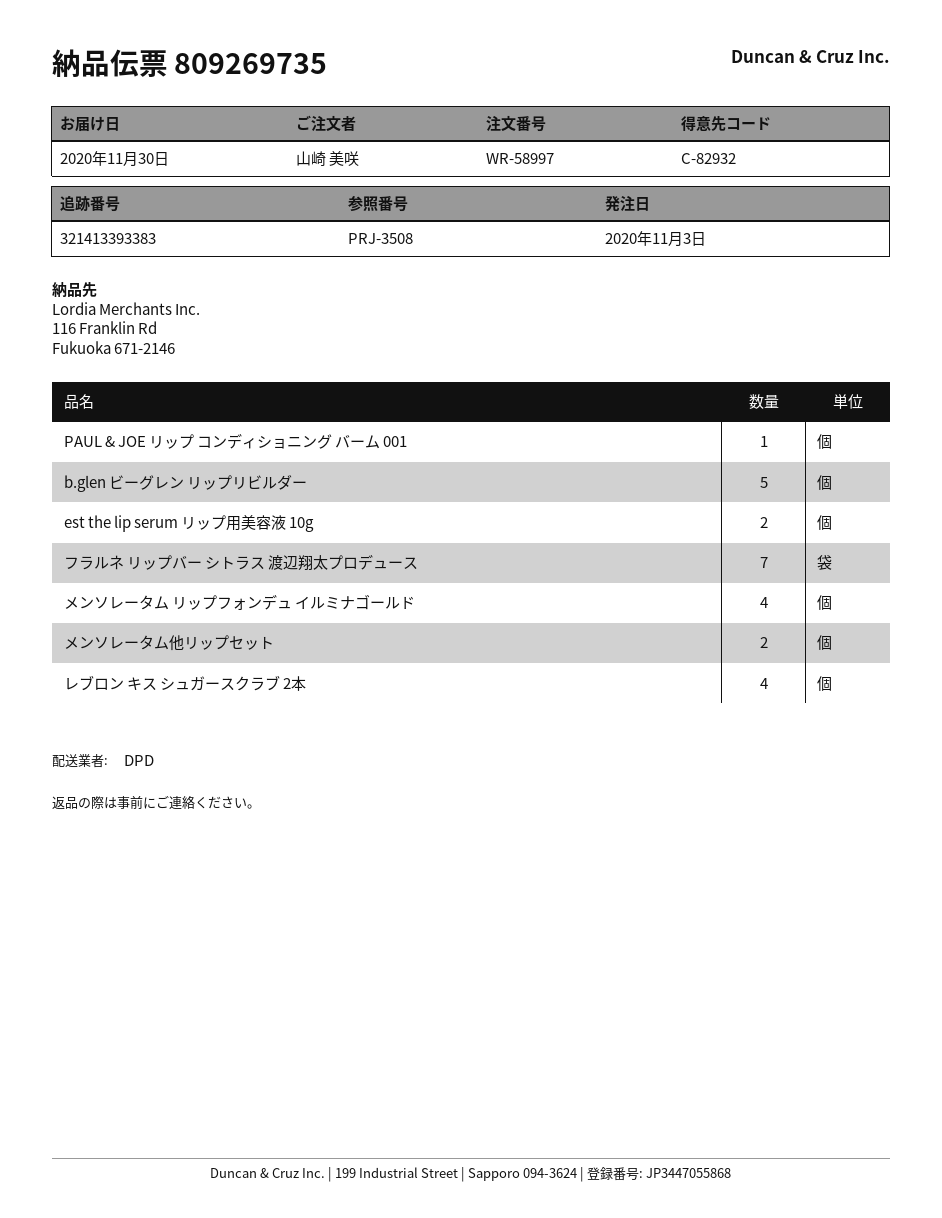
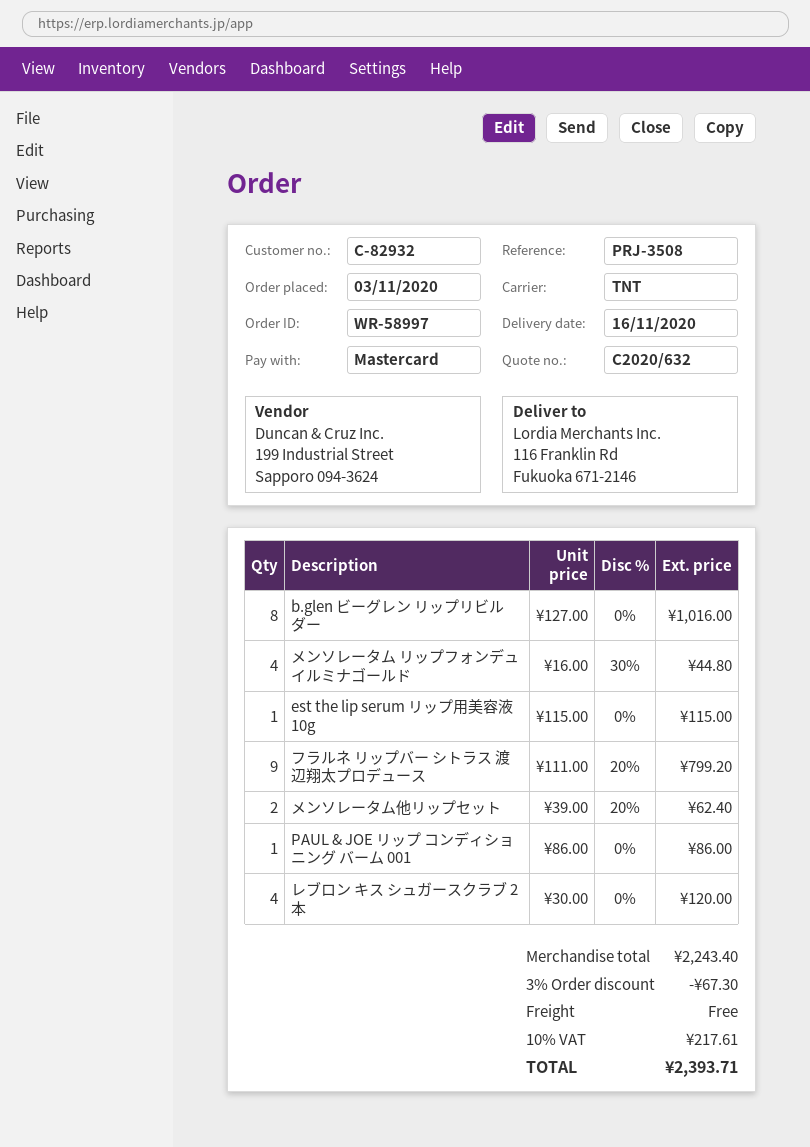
delivery date: 2020-11-30 -> 2020-11-16
shipping method: DPD -> TNT
b.glen ビーグレン リップリビルダー: 5 -> 8
est the lip serum リップ用美容液 10g: 2 -> 1
フラルネ リップバー シトラス 渡辺翔太プロデュース: 7 -> 9

